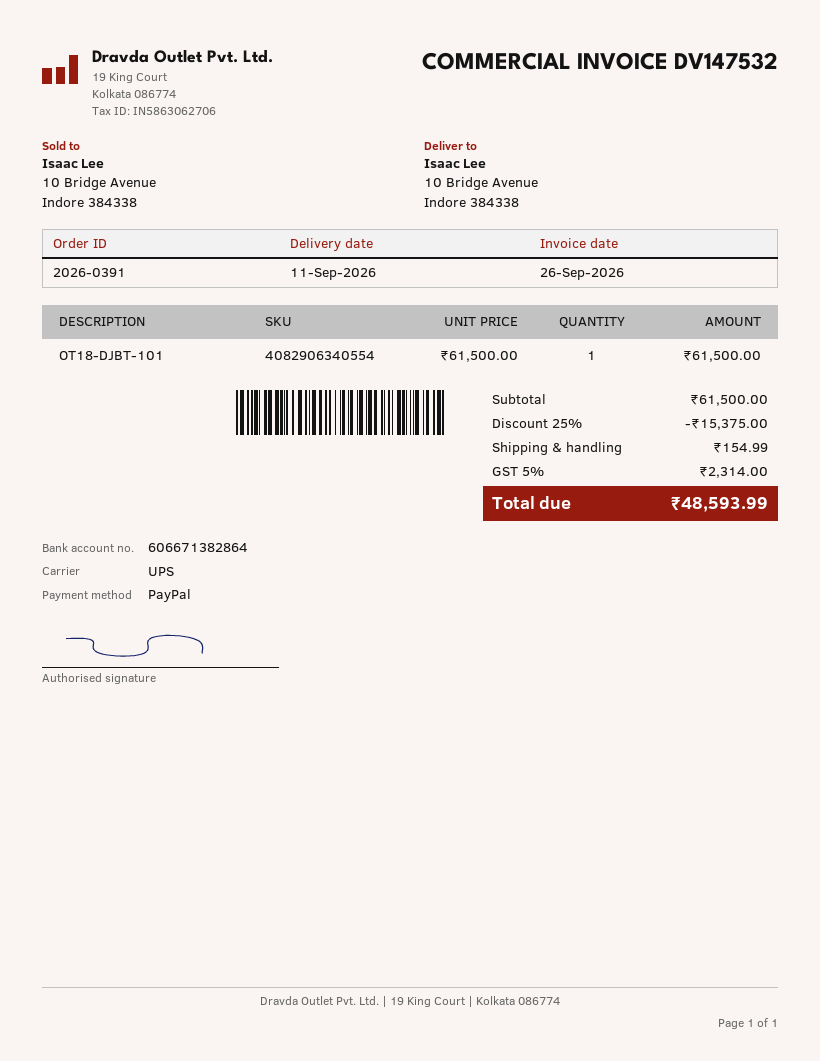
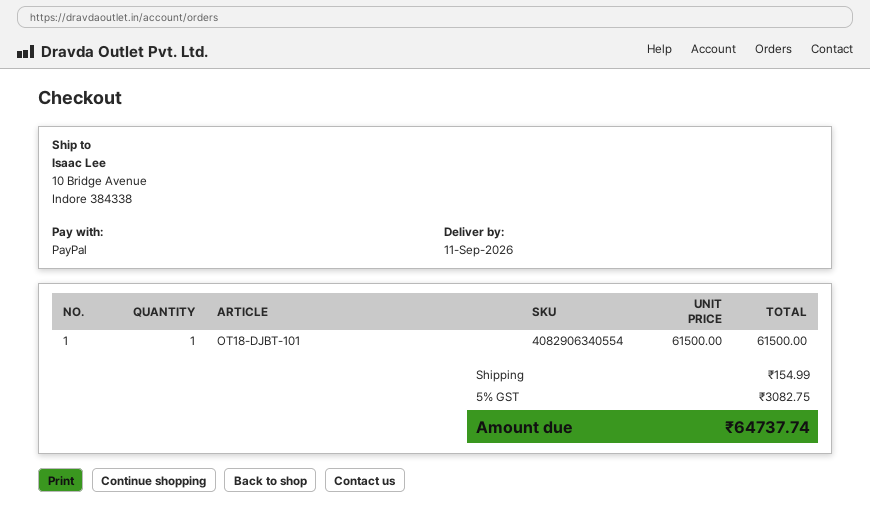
discount: 25% = 15375.00 -> none
tax: 5% = 2314.00 -> 5% = 3082.75
total: 48593.99 -> 64737.74

